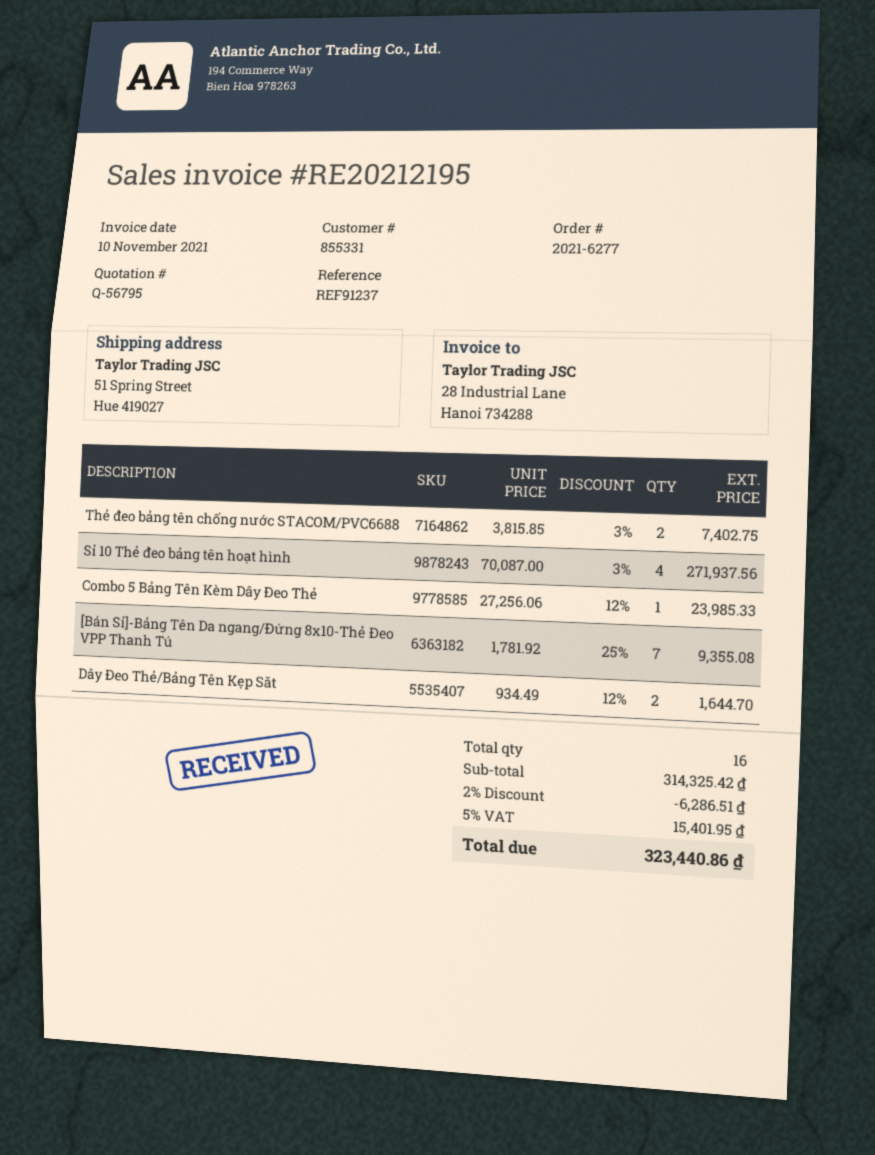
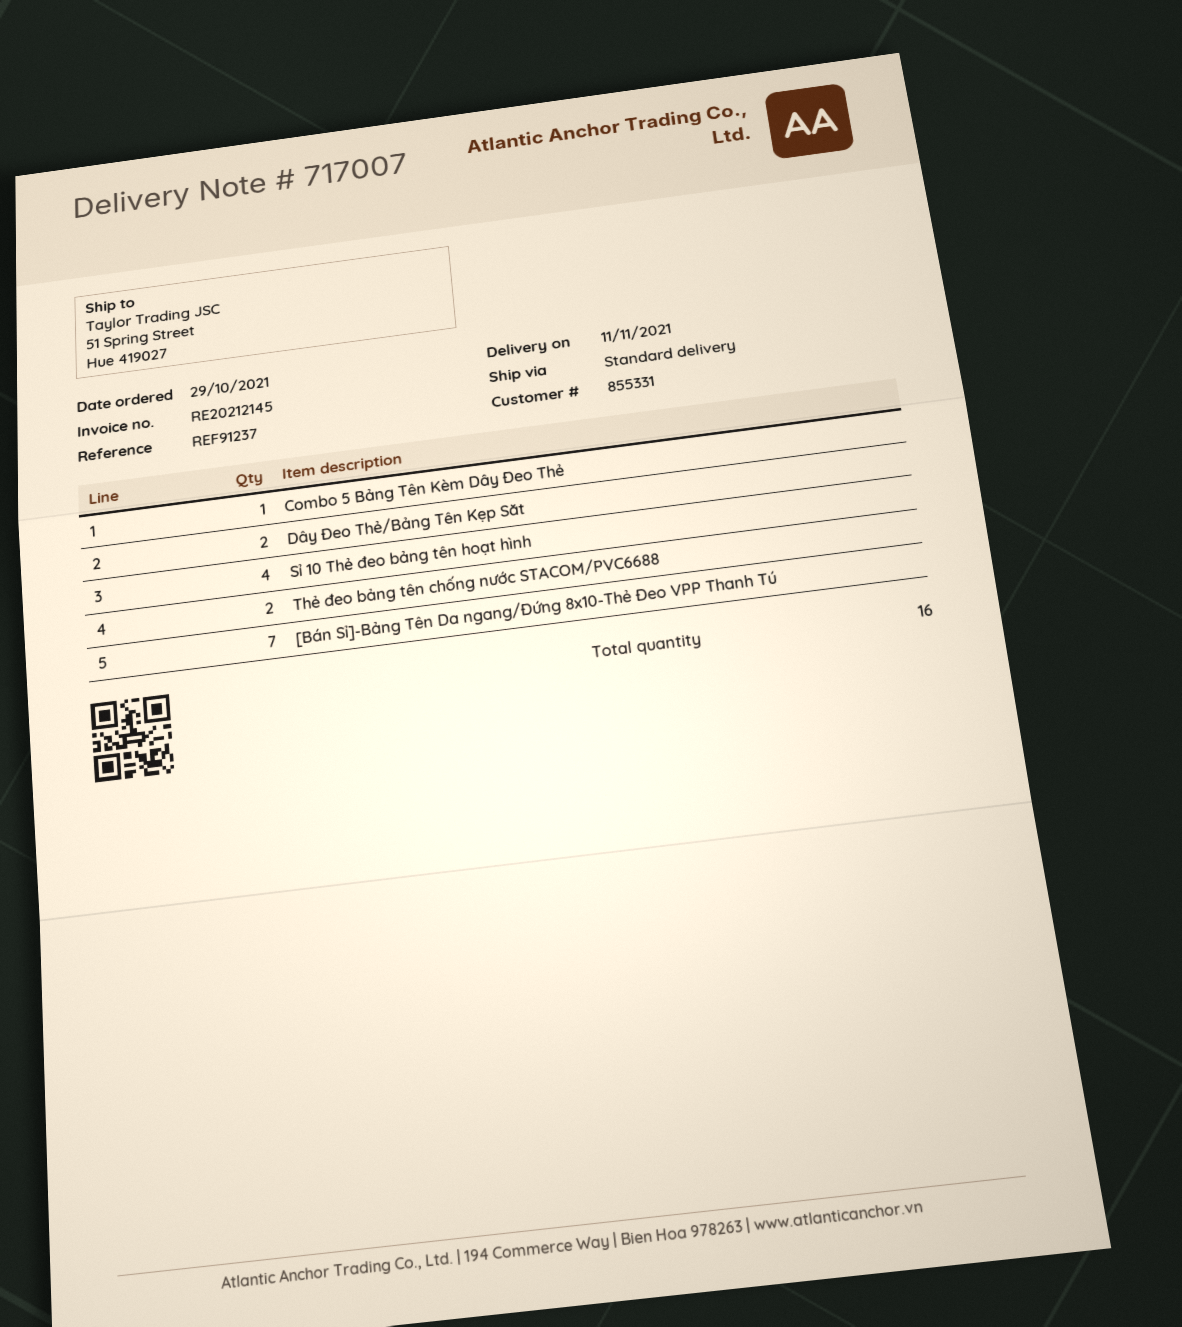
invoice number: RE20212195 -> RE20212145

